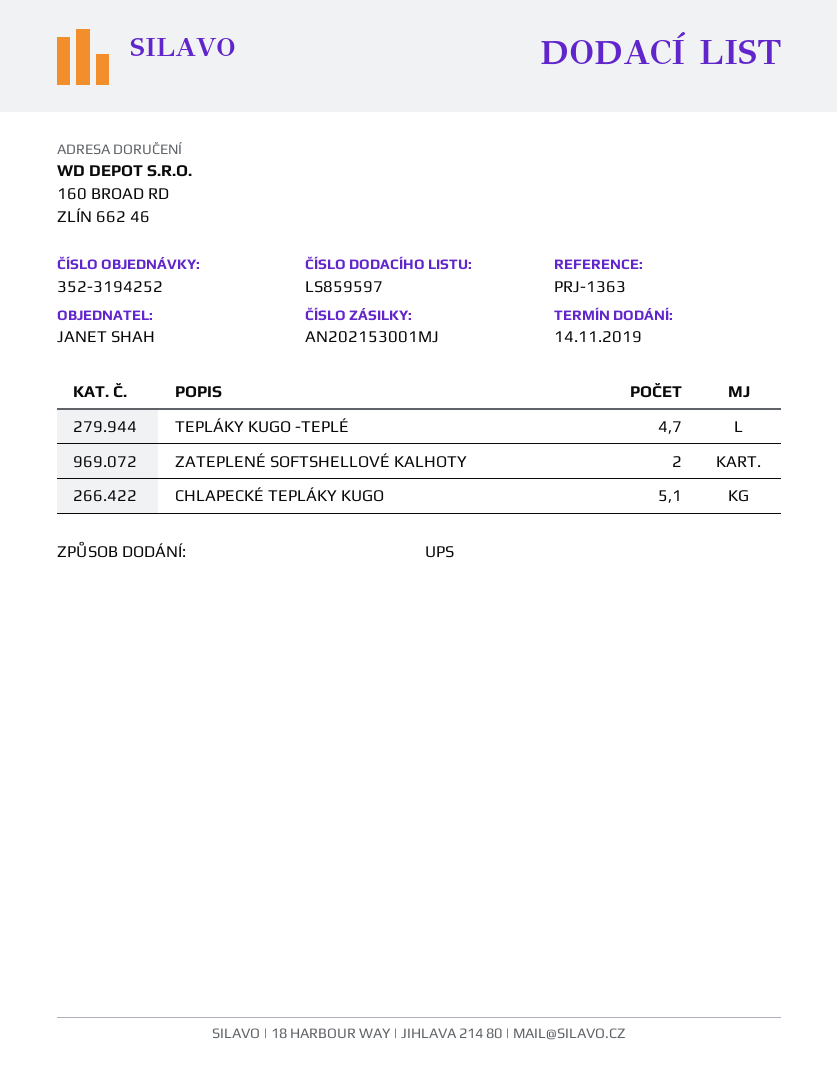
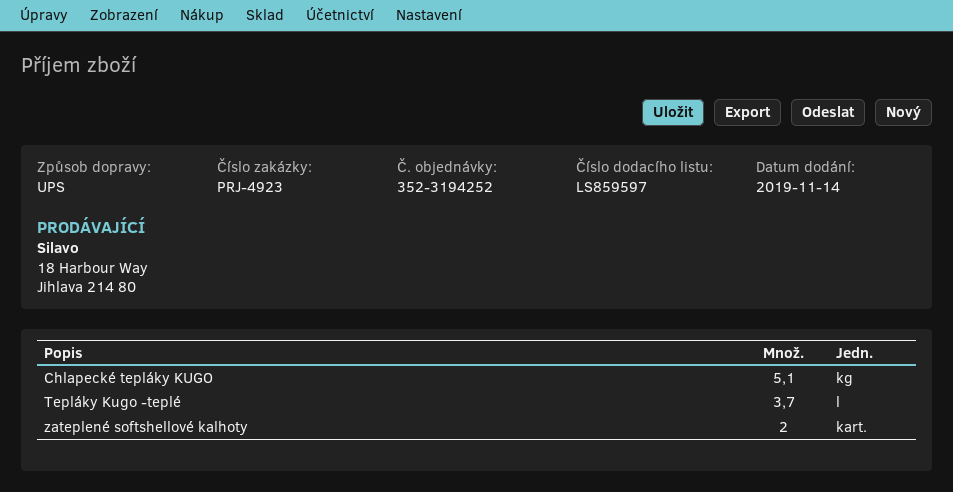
reference: PRJ-1363 -> PRJ-4923
TEPLÁKY KUGO -TEPLÉ: 4.7 -> 3.7

